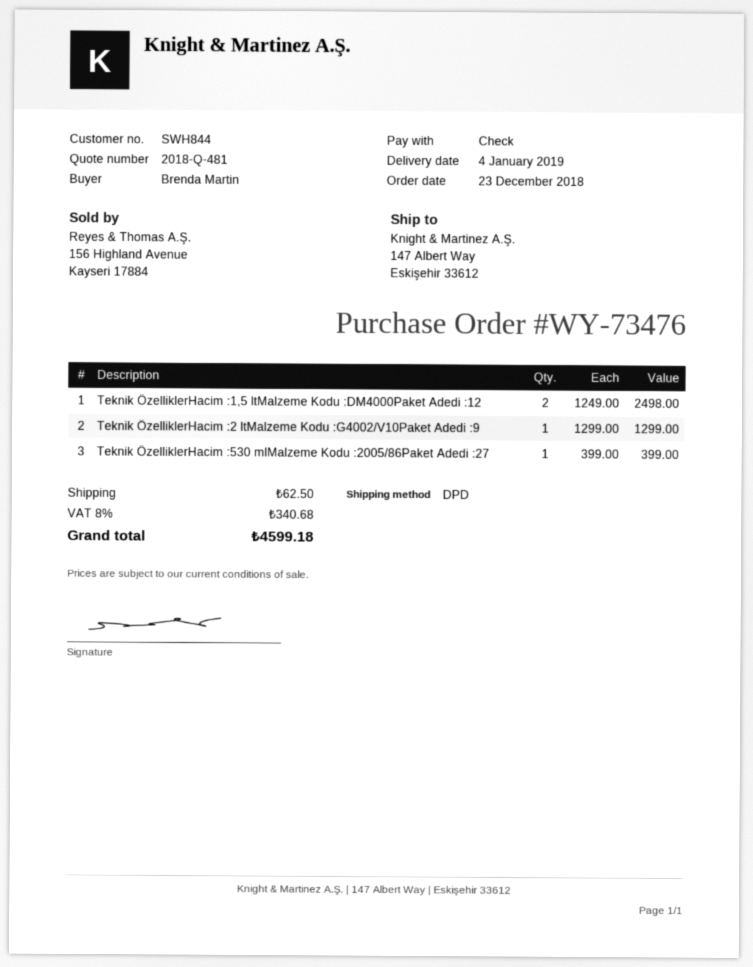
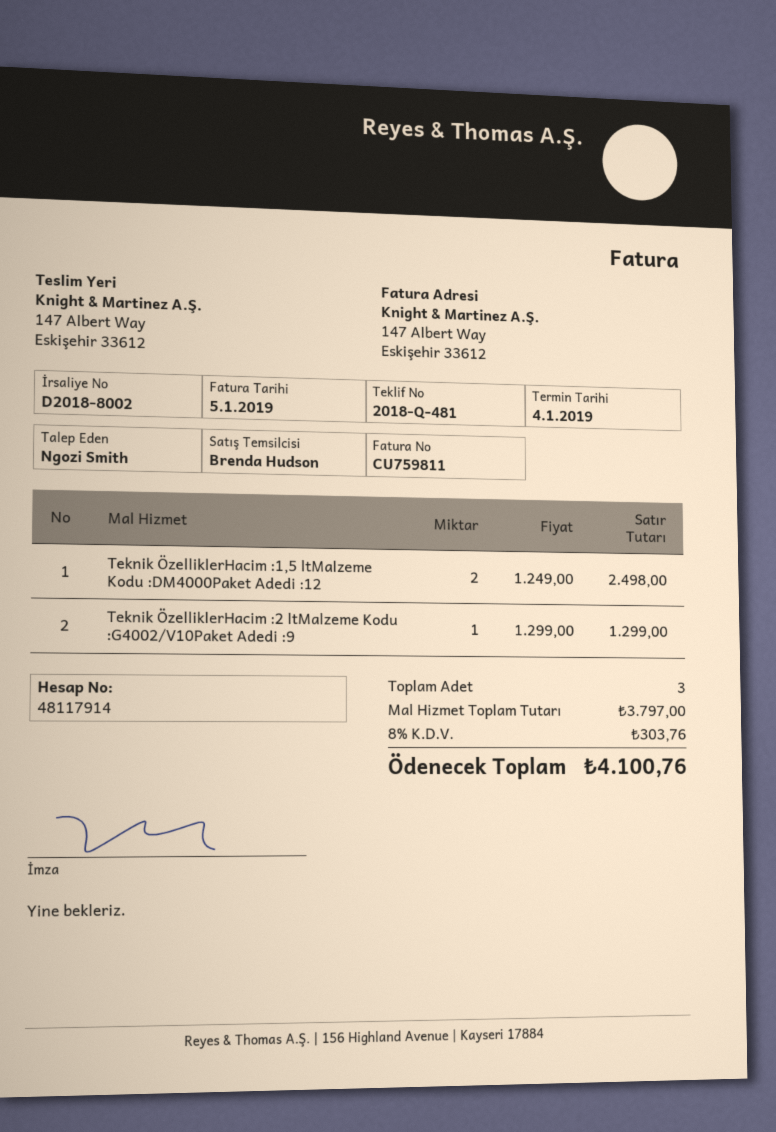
ordered by: Brenda Martin -> Ngozi Smith
Teknik ÖzelliklerHacim :530 mlMalzeme Kodu :2005/86Paket Adedi :27: 1 x 399.00 = 399.00 -> none
shipping: 62.50 -> none
tax: 8% = 340.68 -> 8% = 303.76
total: 4599.18 -> 4100.76

